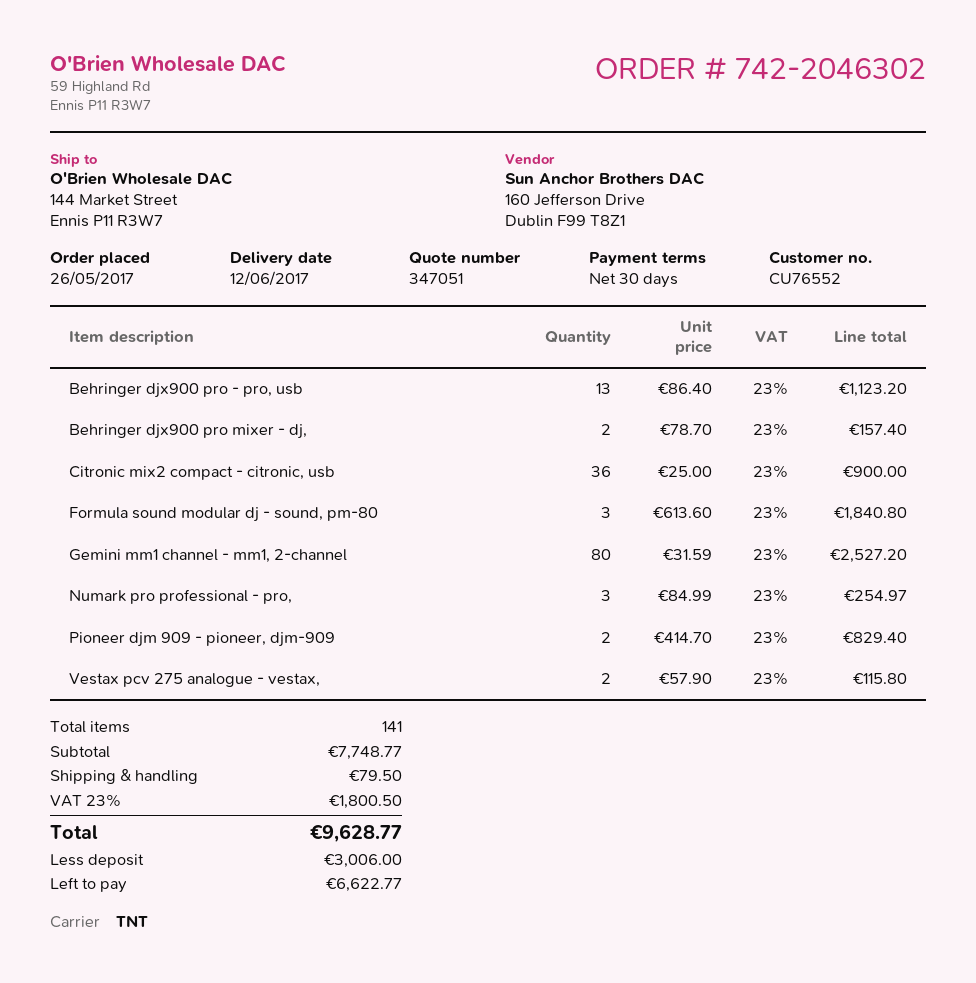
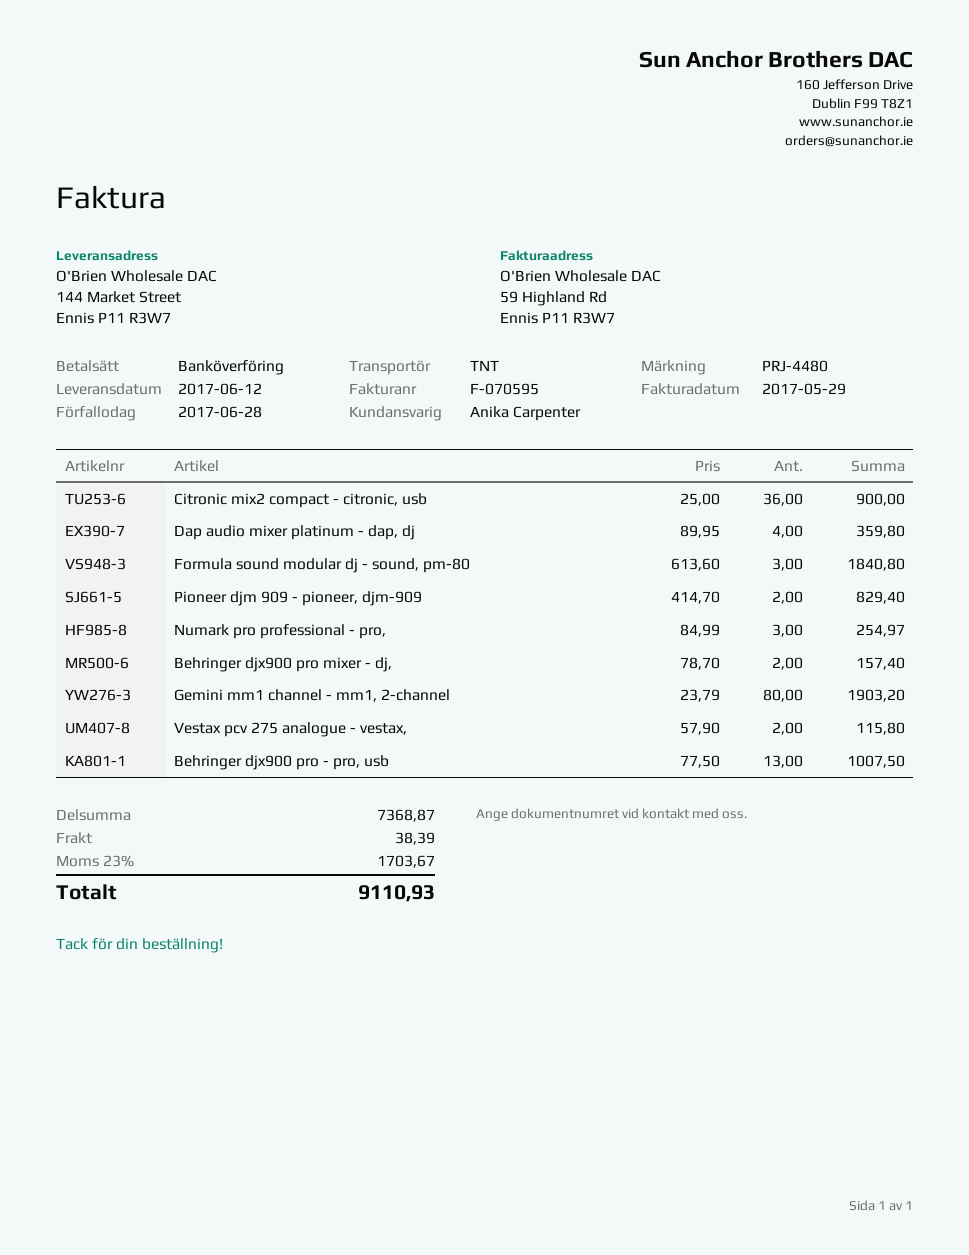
Behringer djx900 pro - pro, usb: 13 x 86.40 = 1123.20 -> 13 x 77.50 = 1007.50
Gemini mm1 channel - mm1, 2-channel: 80 x 31.59 = 2527.20 -> 80 x 23.79 = 1903.20
Dap audio mixer platinum - dap, dj: none -> 4 x 89.95 = 359.80
subtotal: 7748.77 -> 7368.87
shipping: 79.50 -> 38.39
tax: 23% = 1800.50 -> 23% = 1703.67
total: 9628.77 -> 9110.93

